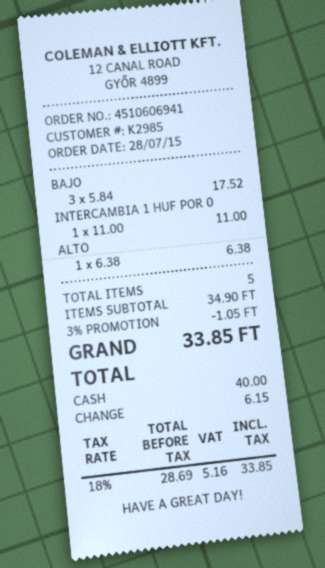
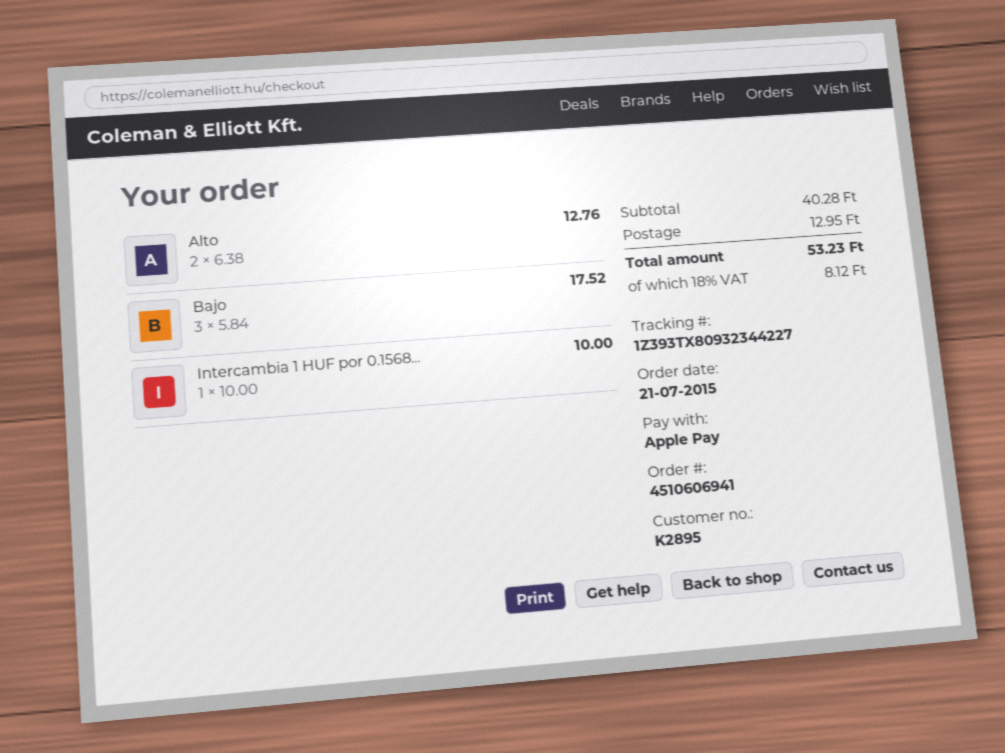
order date: 2015-07-28 -> 2015-07-21
customer number: K2985 -> K2895
payment method: cash -> Apple Pay
INTERCAMBIA 1 HUF POR 0: 1 x 11.00 = 11.00 -> 1 x 10.00 = 10.00
ALTO: 1 x 6.38 = 6.38 -> 2 x 6.38 = 12.76
subtotal: 34.90 -> 40.28
discount: 3% = 1.05 -> none
shipping: none -> 12.95
tax: 18% = 5.16 -> 18% = 8.12
total: 33.85 -> 53.23

